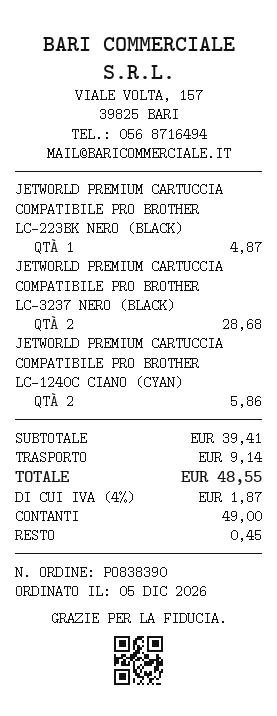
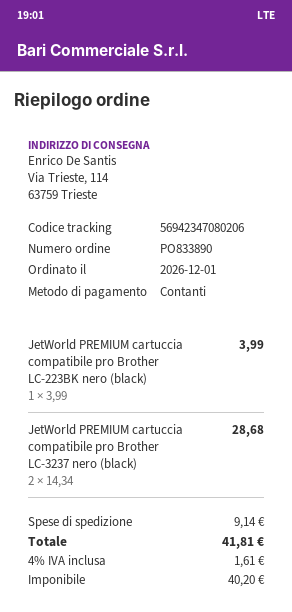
order number: PO838390 -> PO833890
order date: 2026-12-05 -> 2026-12-01
JETWORLD PREMIUM CARTUCCIA COMPATIBILE PRO BROTHER LC-223BK NERO (BLACK): 1 for 4.87 -> 1 for 3.99
JETWORLD PREMIUM CARTUCCIA COMPATIBILE PRO BROTHER LC-1240C CIANO (CYAN): 2 for 5.86 -> none
tax: 4% = 1.87 -> 4% = 1.61
total: 48.55 -> 41.81

